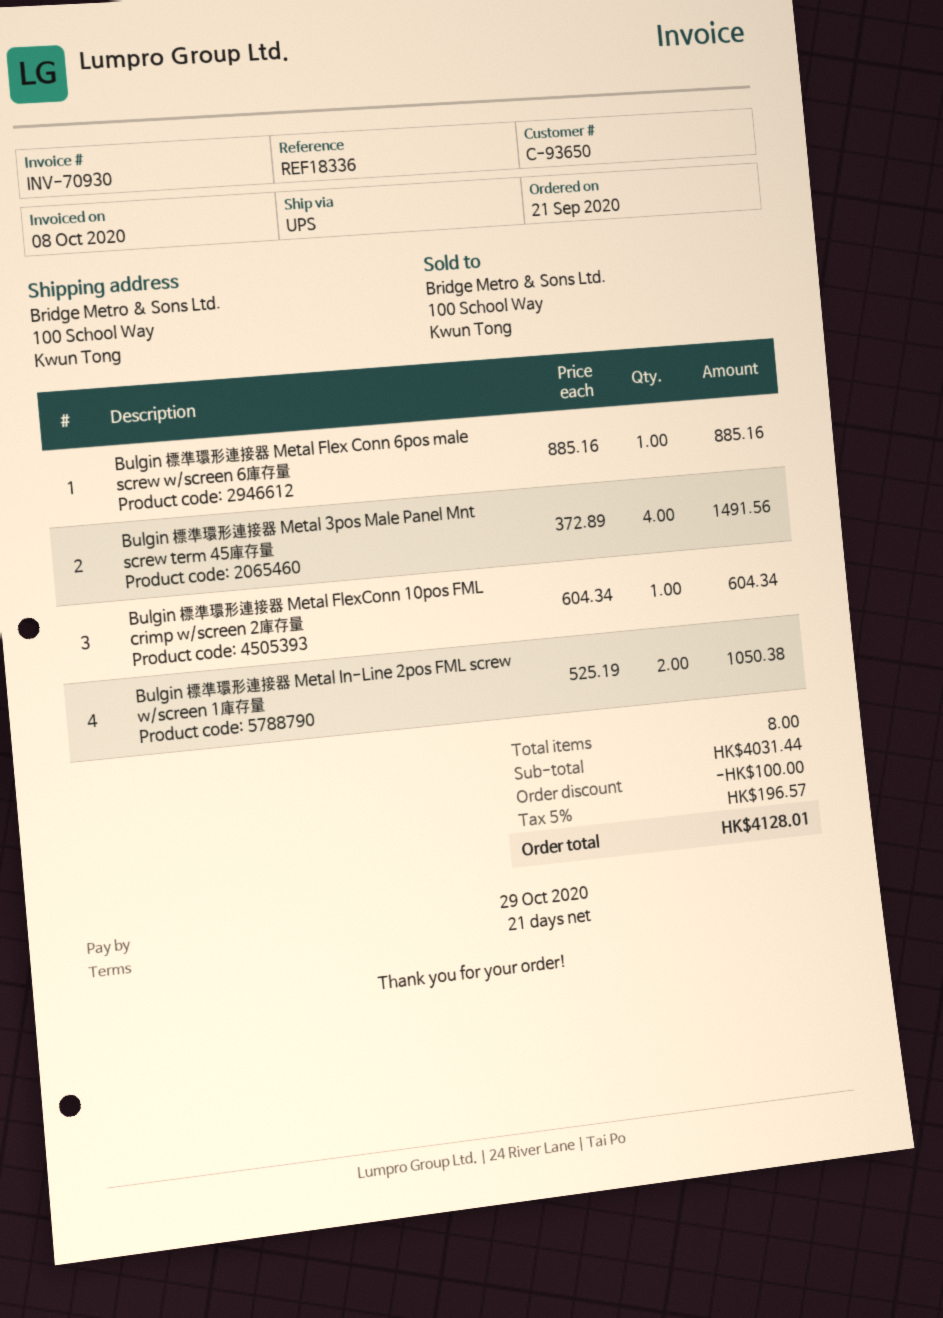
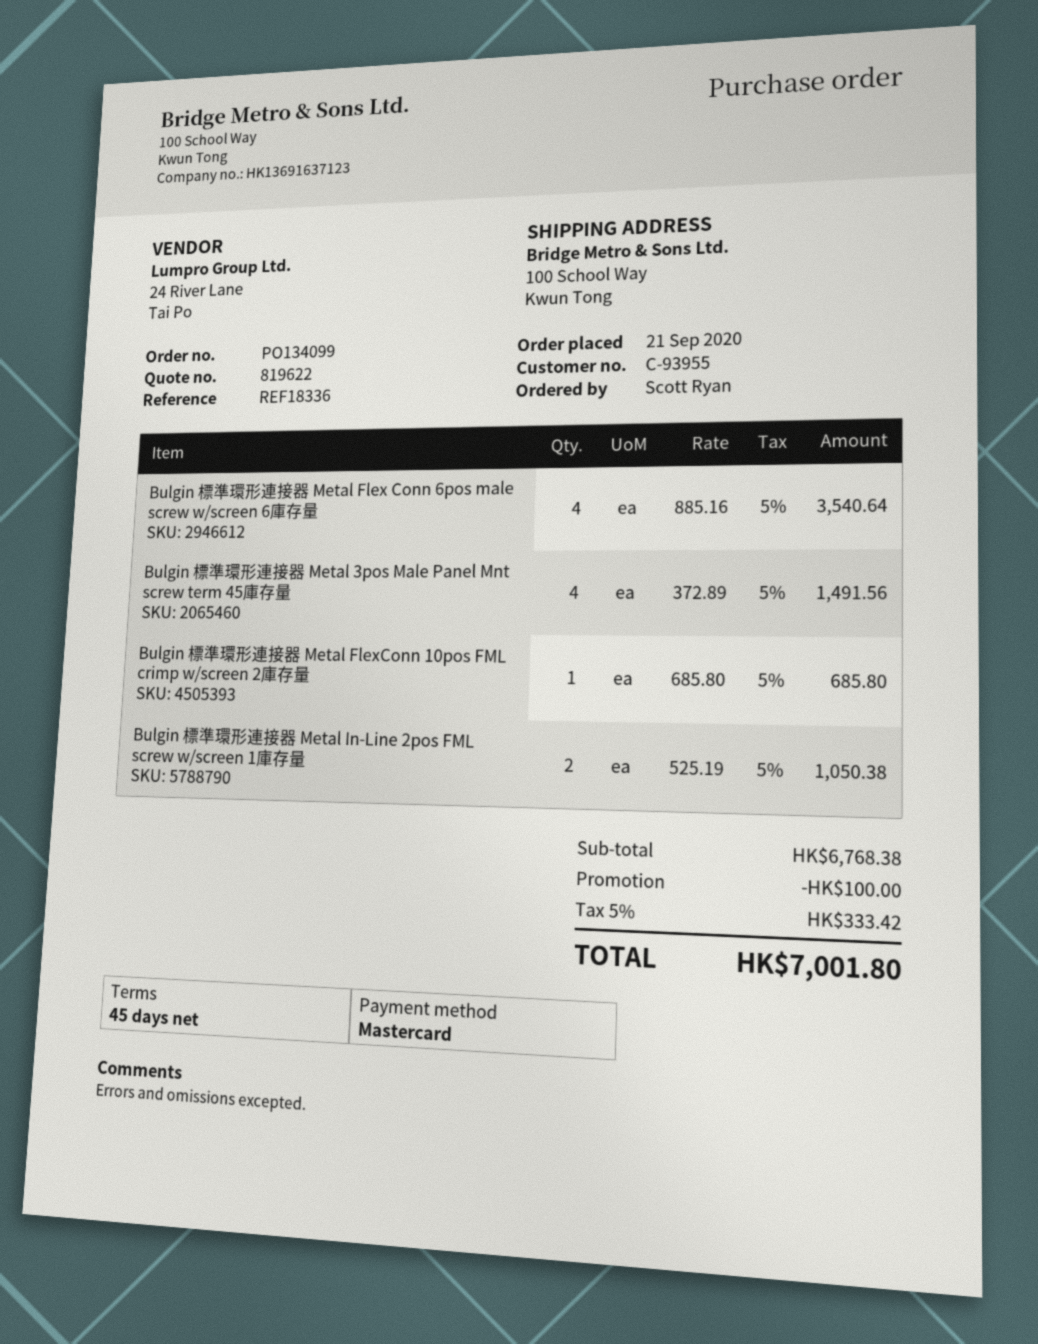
payment terms: 21 days -> 45 days
customer number: C-93650 -> C-93955
Bulgin 標準環形連接器 Metal Flex Conn 6pos male screw w/screen 6庫存量: 1 x 885.16 = 885.16 -> 4 x 885.16 = 3540.64
Bulgin 標準環形連接器 Metal FlexConn 10pos FML crimp w/screen 2庫存量: 1 x 604.34 = 604.34 -> 1 x 685.80 = 685.80
subtotal: 4031.44 -> 6768.38
tax: 5% = 196.57 -> 5% = 333.42
total: 4128.01 -> 7001.80

